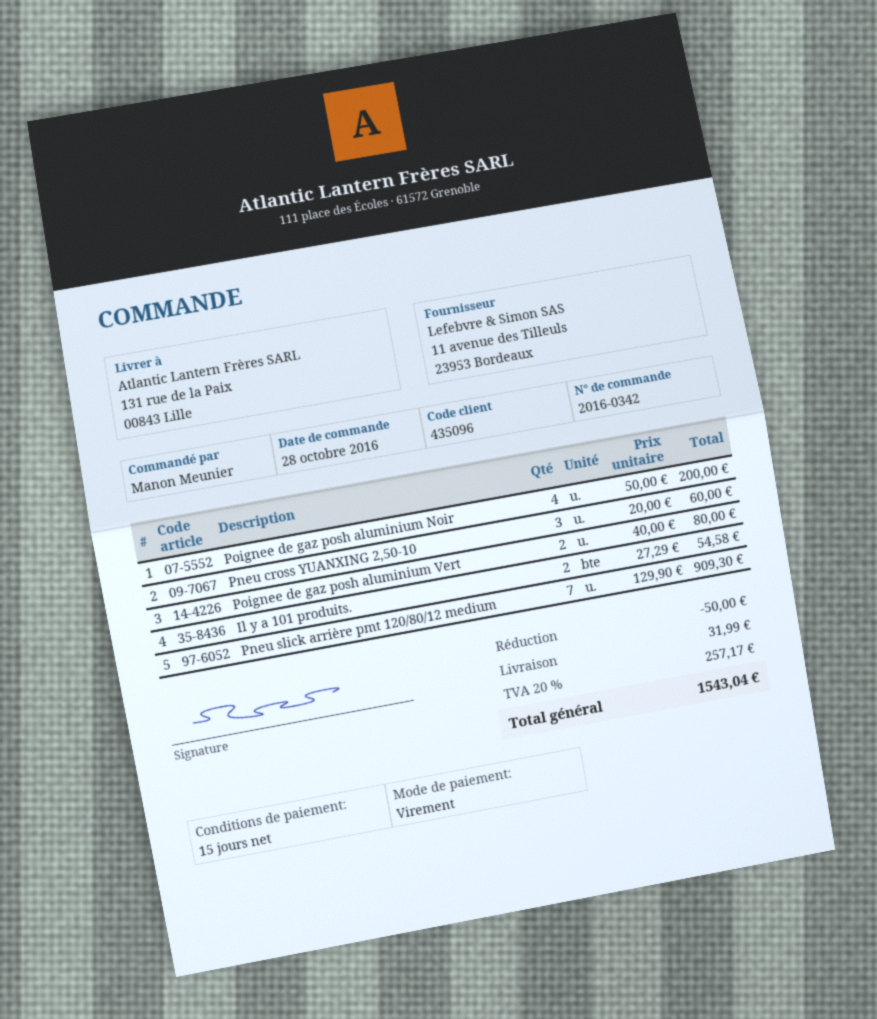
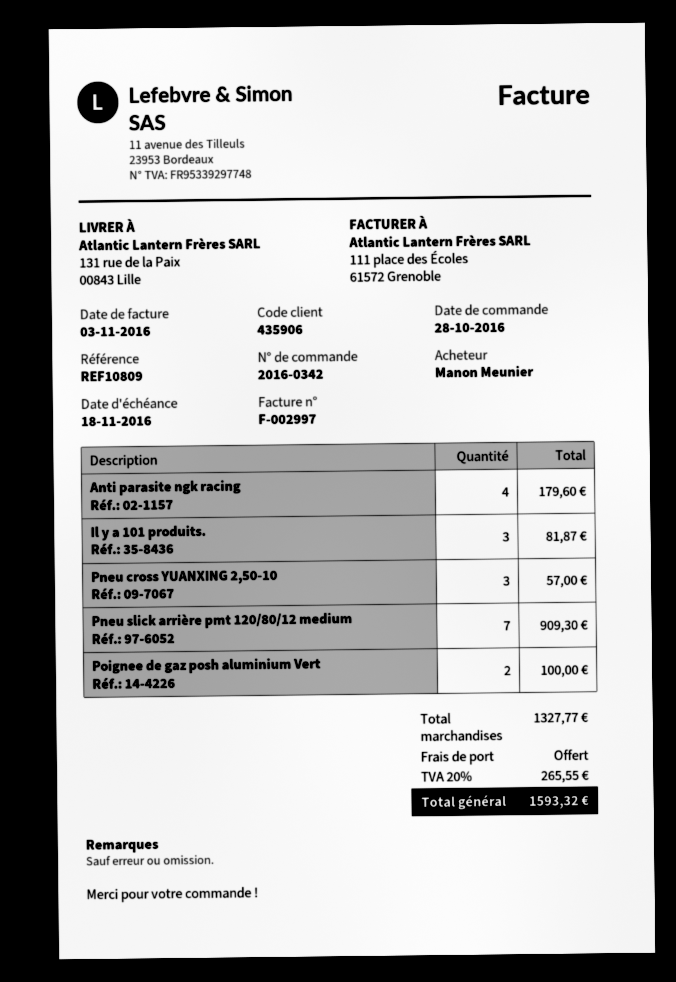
customer number: 435096 -> 435906
Poignee de gaz posh aluminium Noir: 4 for 200.00 -> none
Pneu cross YUANXING 2,50-10: 3 for 60.00 -> 3 for 57.00
Poignee de gaz posh aluminium Vert: 2 for 80.00 -> 2 for 100.00
Il y a 101 produits.: 2 for 54.58 -> 3 for 81.87
Anti parasite ngk racing: none -> 4 for 179.60
discount: 50.00 -> none
shipping: 31.99 -> 0.00
tax: 20% = 257.17 -> 20% = 265.55
total: 1543.04 -> 1593.32

